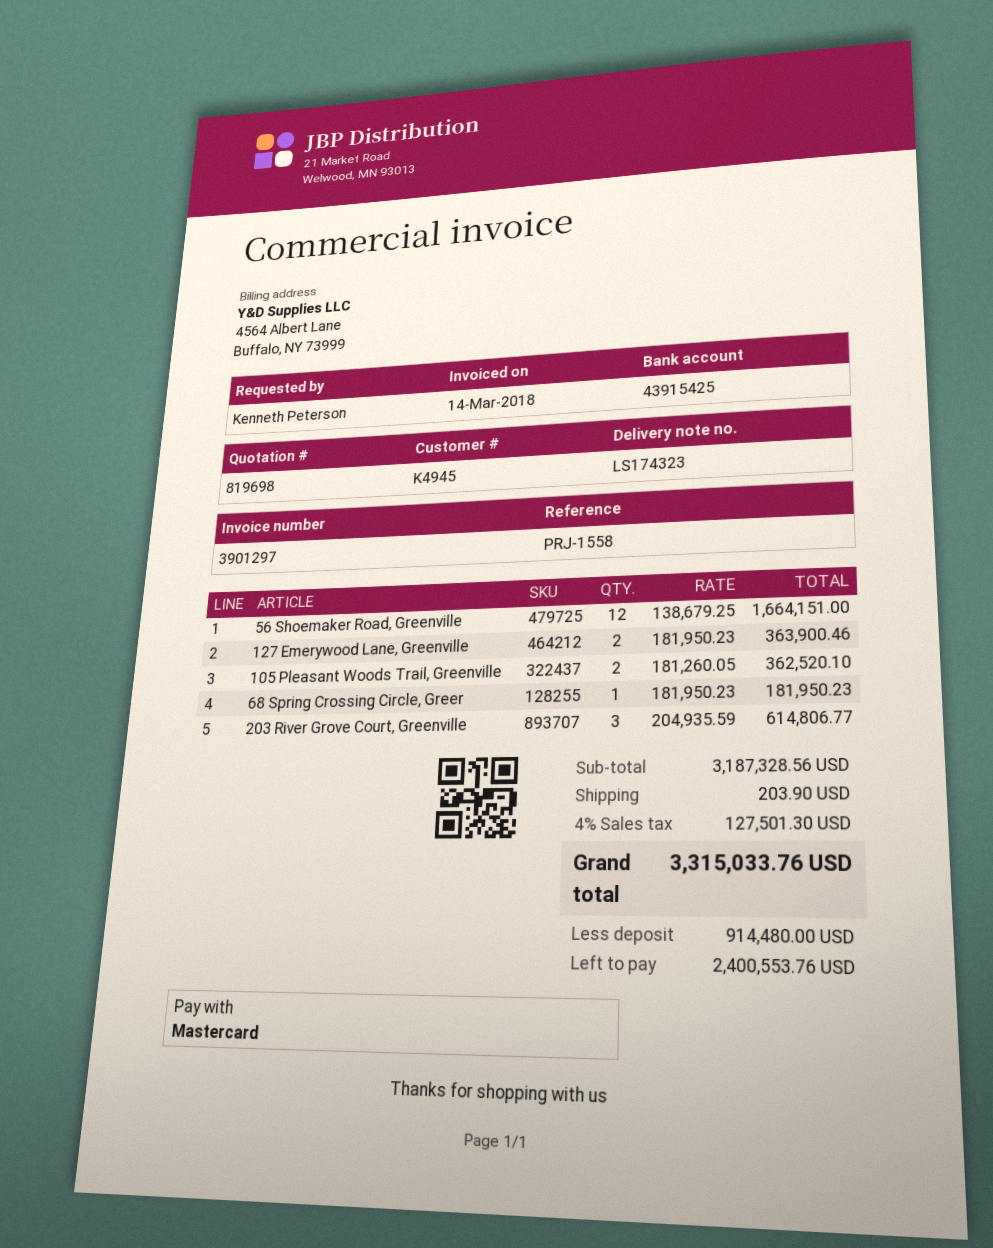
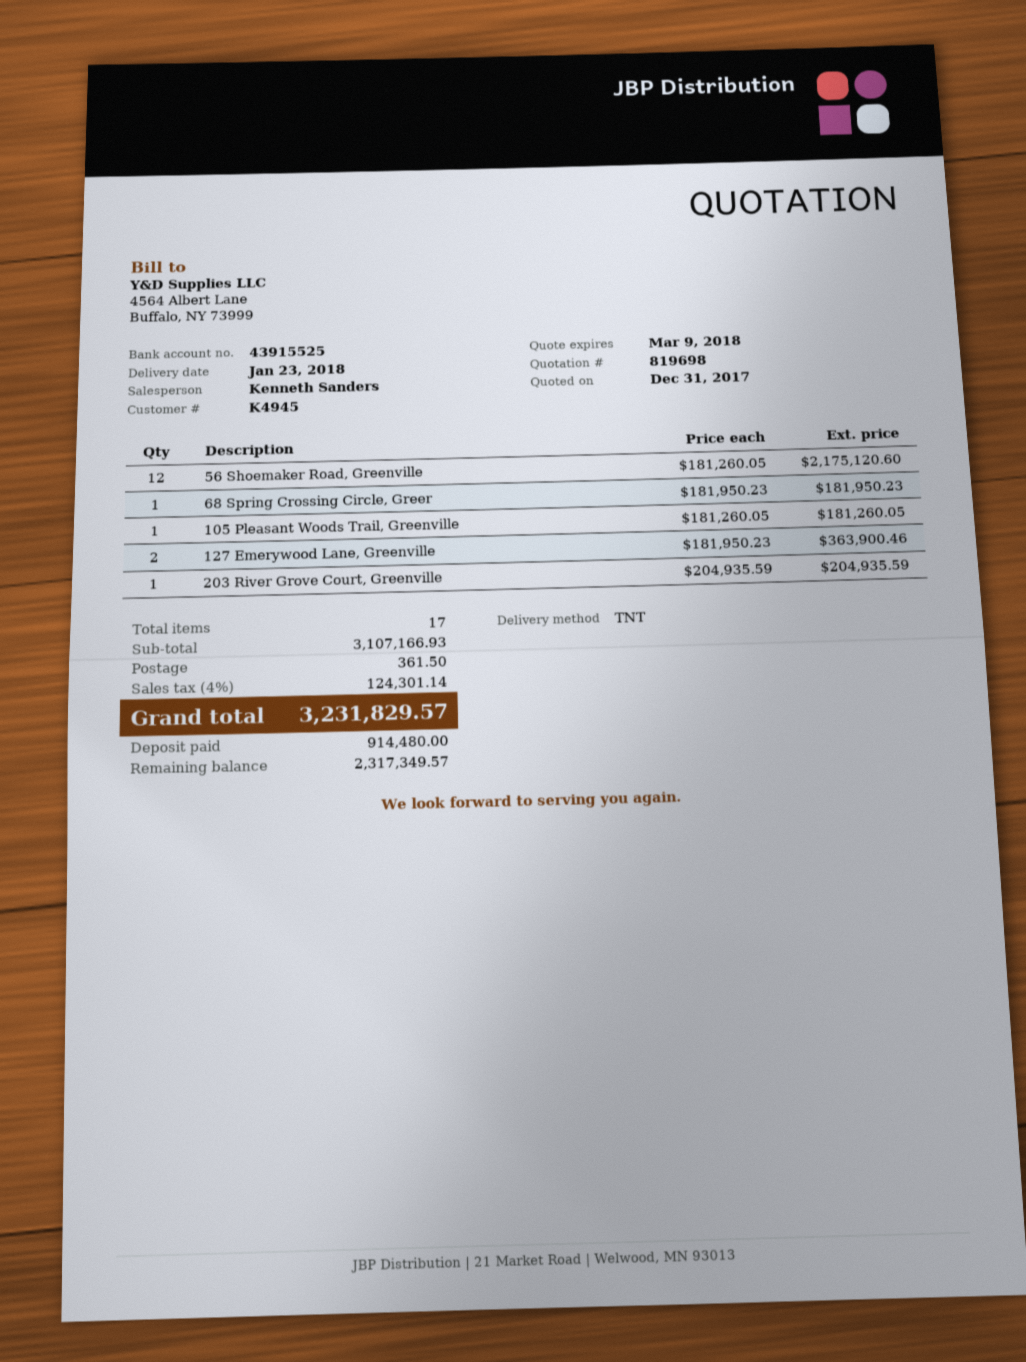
bank account: 43915425 -> 43915525
56 Shoemaker Road, Greenville: 12 x 138679.25 = 1664151.00 -> 12 x 181260.05 = 2175120.60
105 Pleasant Woods Trail, Greenville: 2 x 181260.05 = 362520.10 -> 1 x 181260.05 = 181260.05
203 River Grove Court, Greenville: 3 x 204935.59 = 614806.77 -> 1 x 204935.59 = 204935.59
subtotal: 3187328.56 -> 3107166.93
shipping: 203.90 -> 361.50
tax: 4% = 127501.30 -> 4% = 124301.14
total: 3315033.76 -> 3231829.57
balance: 2400553.76 -> 2317349.57

